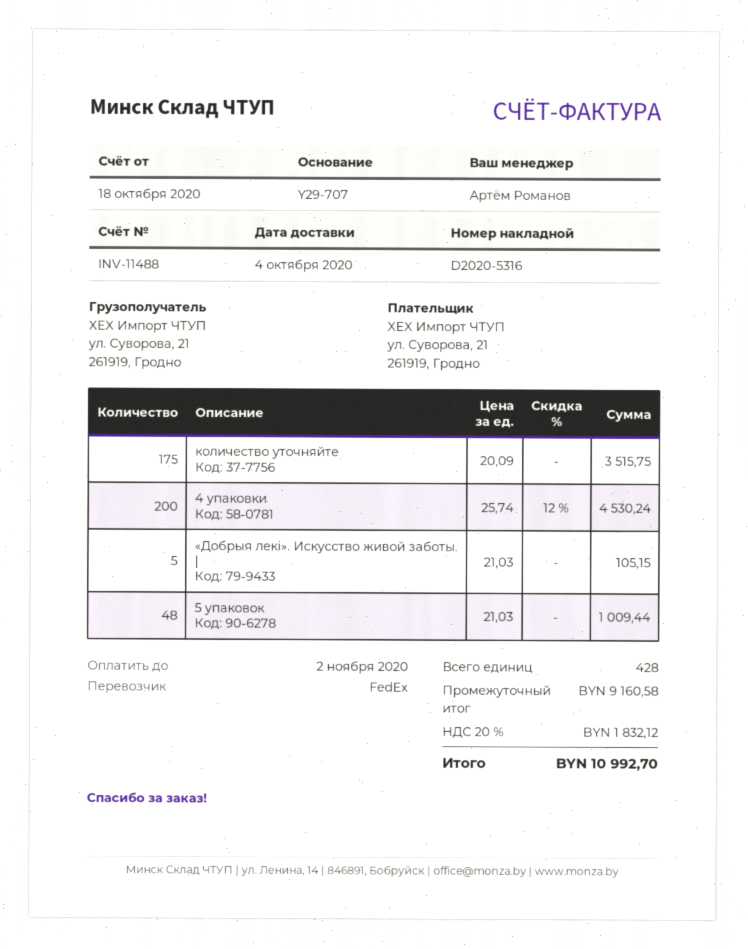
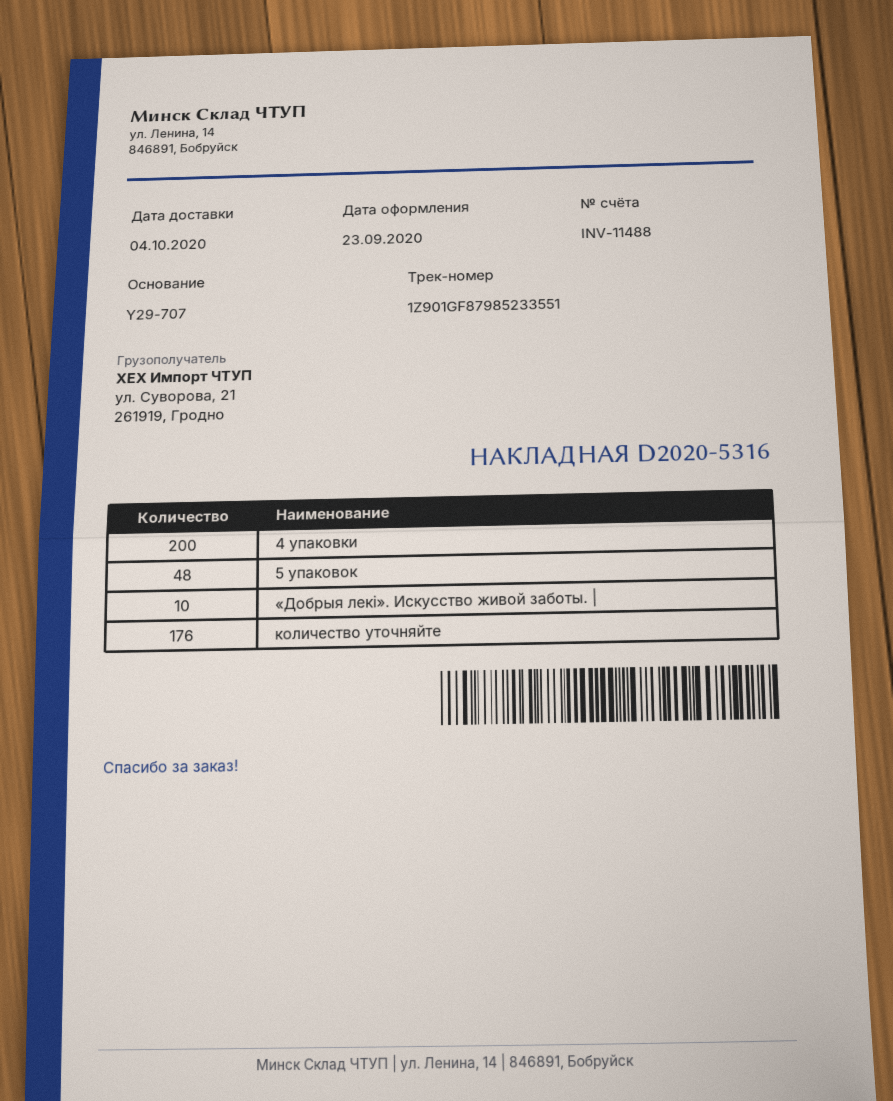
количество уточняйте: 175 -> 176
«Добрыя лекi». Искусство живой заботы. |: 5 -> 10

